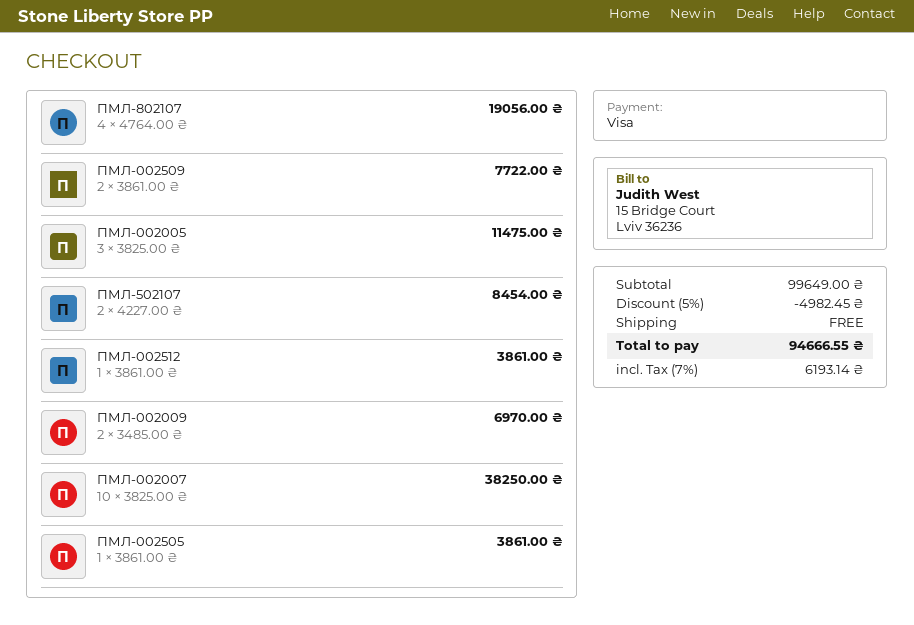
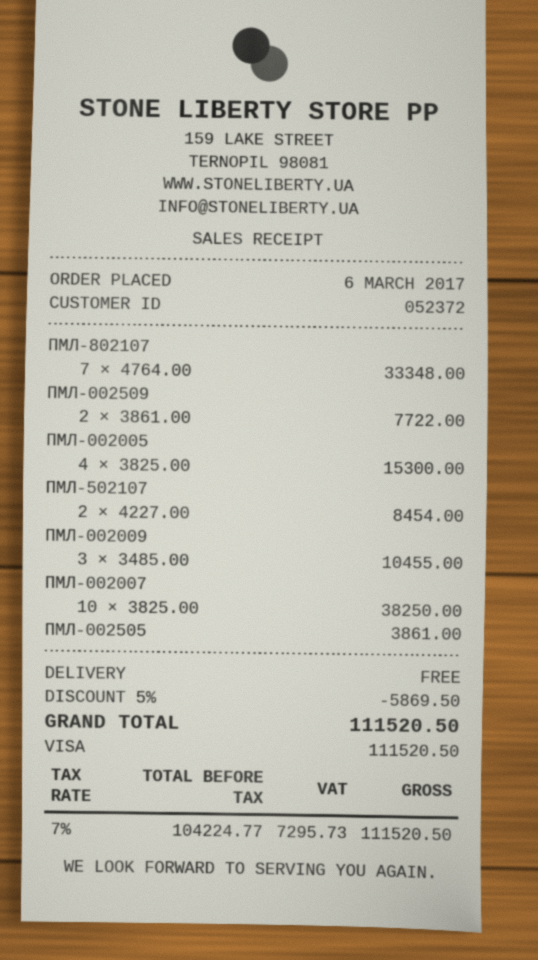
ПМЛ-802107: 4 x 4764.00 = 19056.00 -> 7 x 4764.00 = 33348.00
ПМЛ-002005: 3 x 3825.00 = 11475.00 -> 4 x 3825.00 = 15300.00
ПМЛ-002512: 1 x 3861.00 = 3861.00 -> none
ПМЛ-002009: 2 x 3485.00 = 6970.00 -> 3 x 3485.00 = 10455.00
discount: 5% = 4982.45 -> 5% = 5869.50
tax: 7% = 6193.14 -> 7% = 7295.73
total: 94666.55 -> 111520.50

